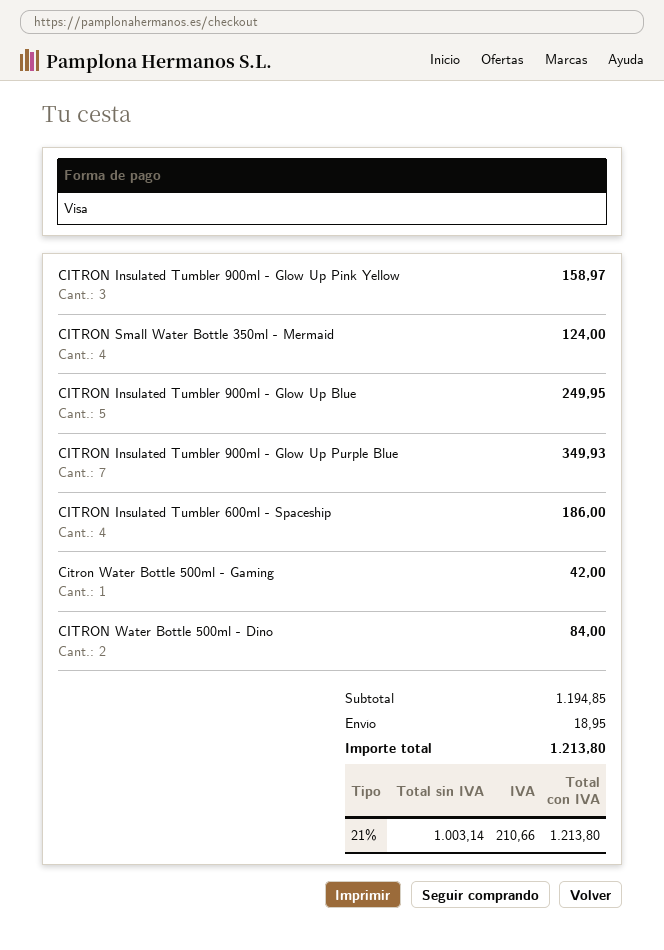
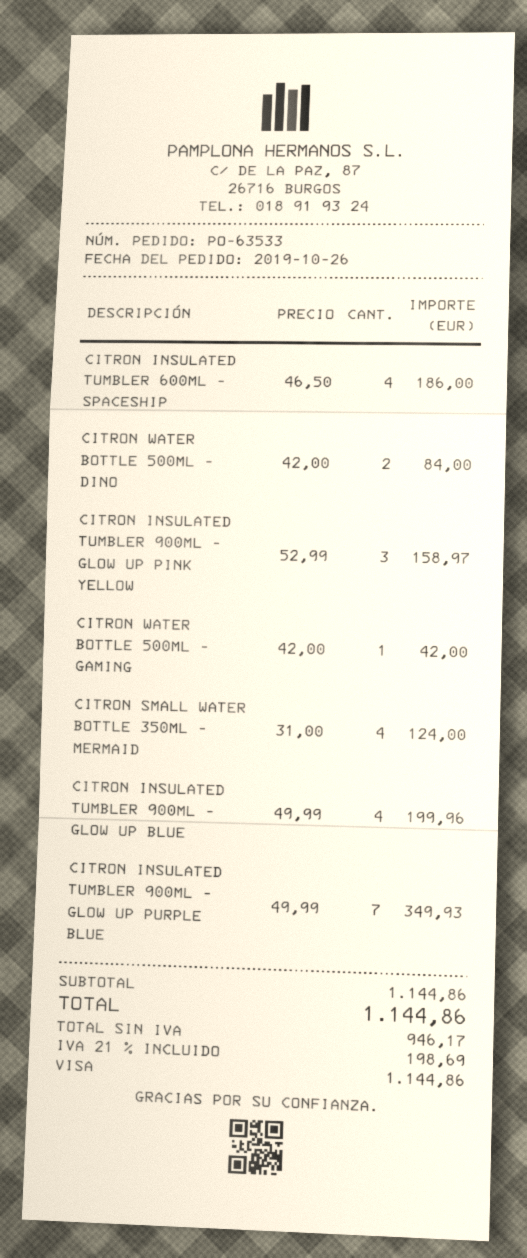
CITRON Insulated Tumbler 900ml - Glow Up Blue: 5 for 249.95 -> 4 for 199.96
subtotal: 1194.85 -> 1144.86
shipping: 18.95 -> none
net: 1003.14 -> 946.17
tax: 21% = 210.66 -> 21% = 198.69
total: 1213.80 -> 1144.86

